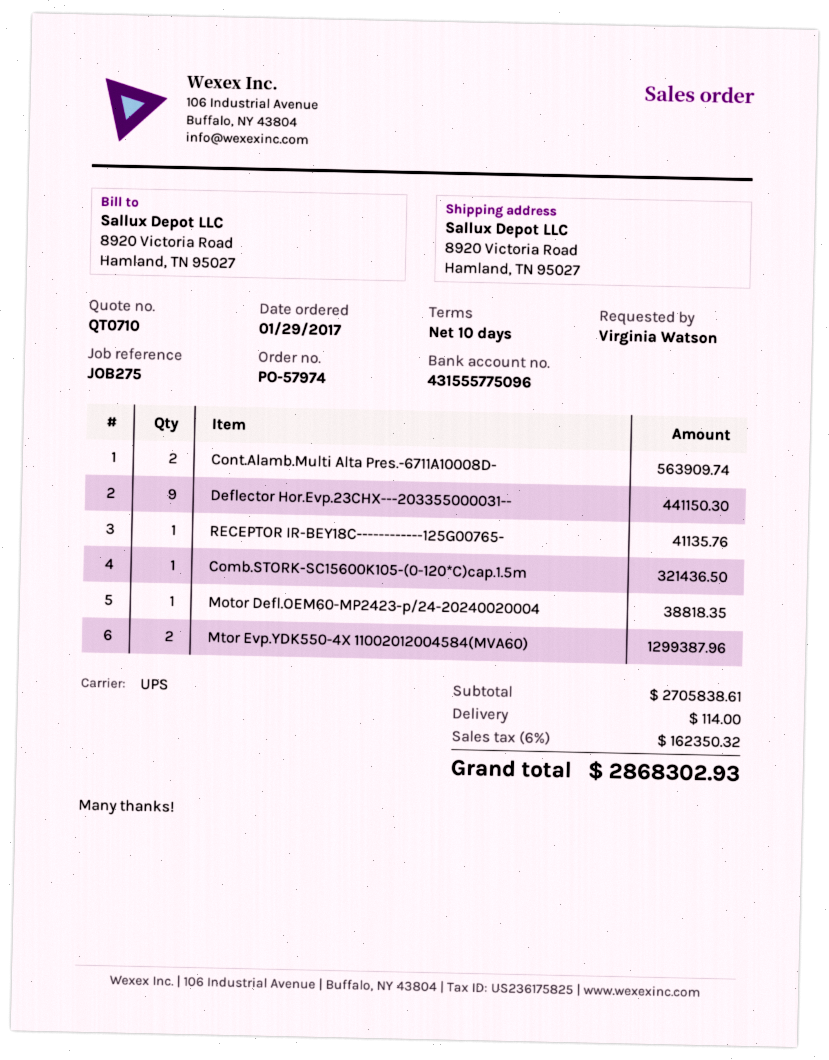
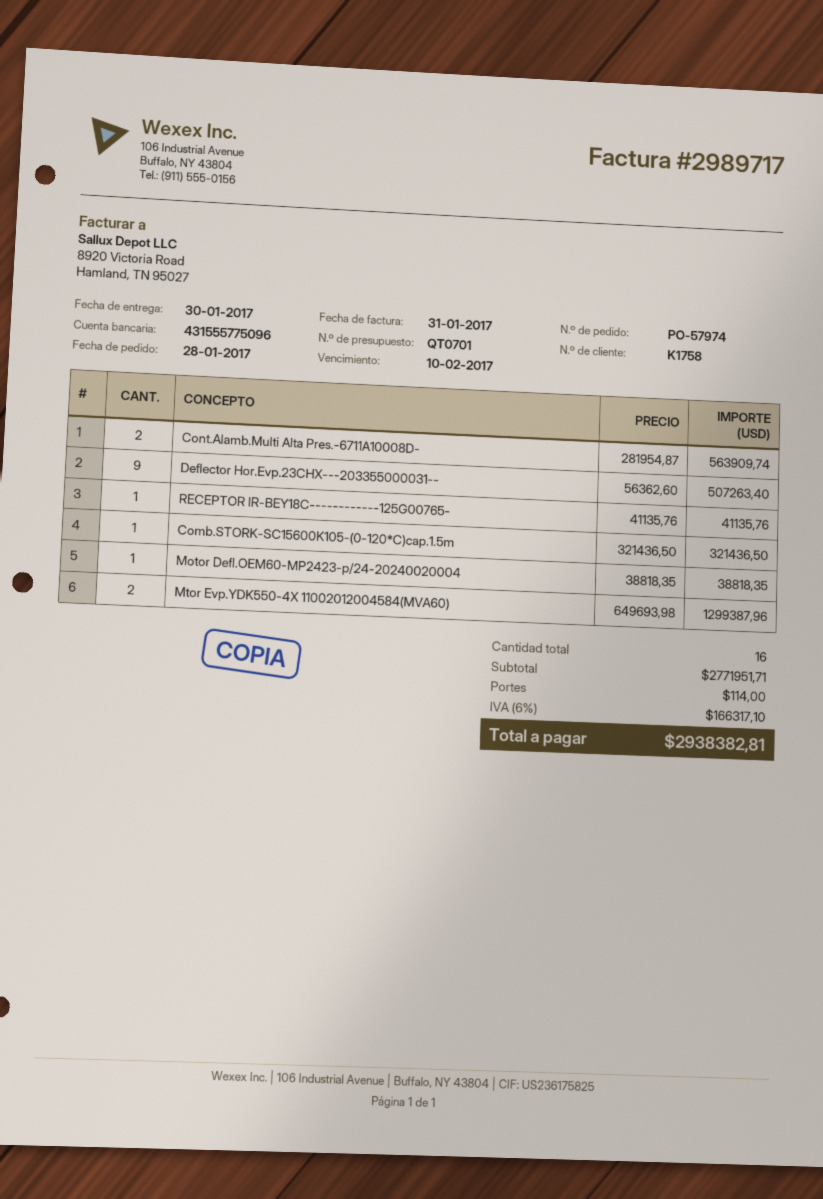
quote number: QT0710 -> QT0701
order date: 2017-01-29 -> 2017-01-28
Deflector Hor.Evp.23CHX---203355000031--: 9 for 441150.30 -> 9 for 507263.40
subtotal: 2705838.61 -> 2771951.71
tax: 6% = 162350.32 -> 6% = 166317.10
total: 2868302.93 -> 2938382.81

